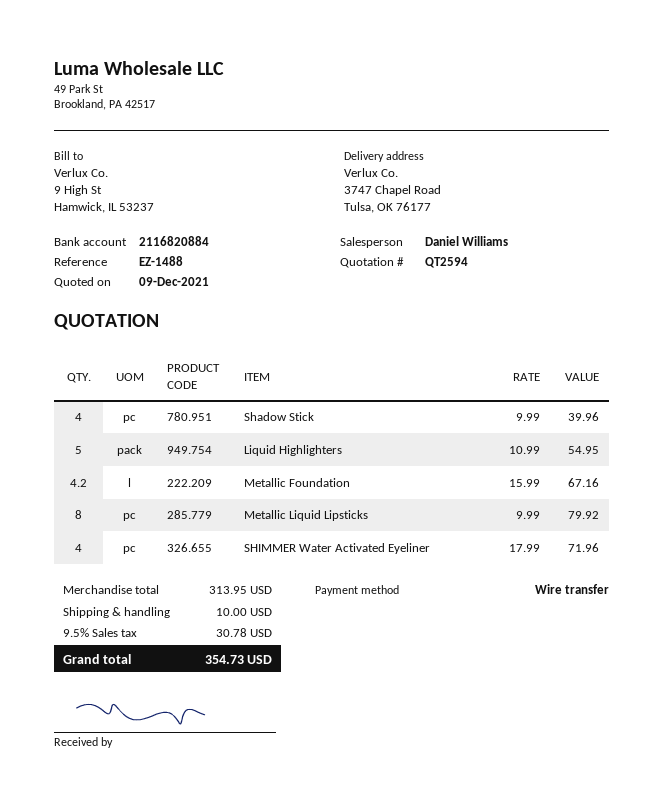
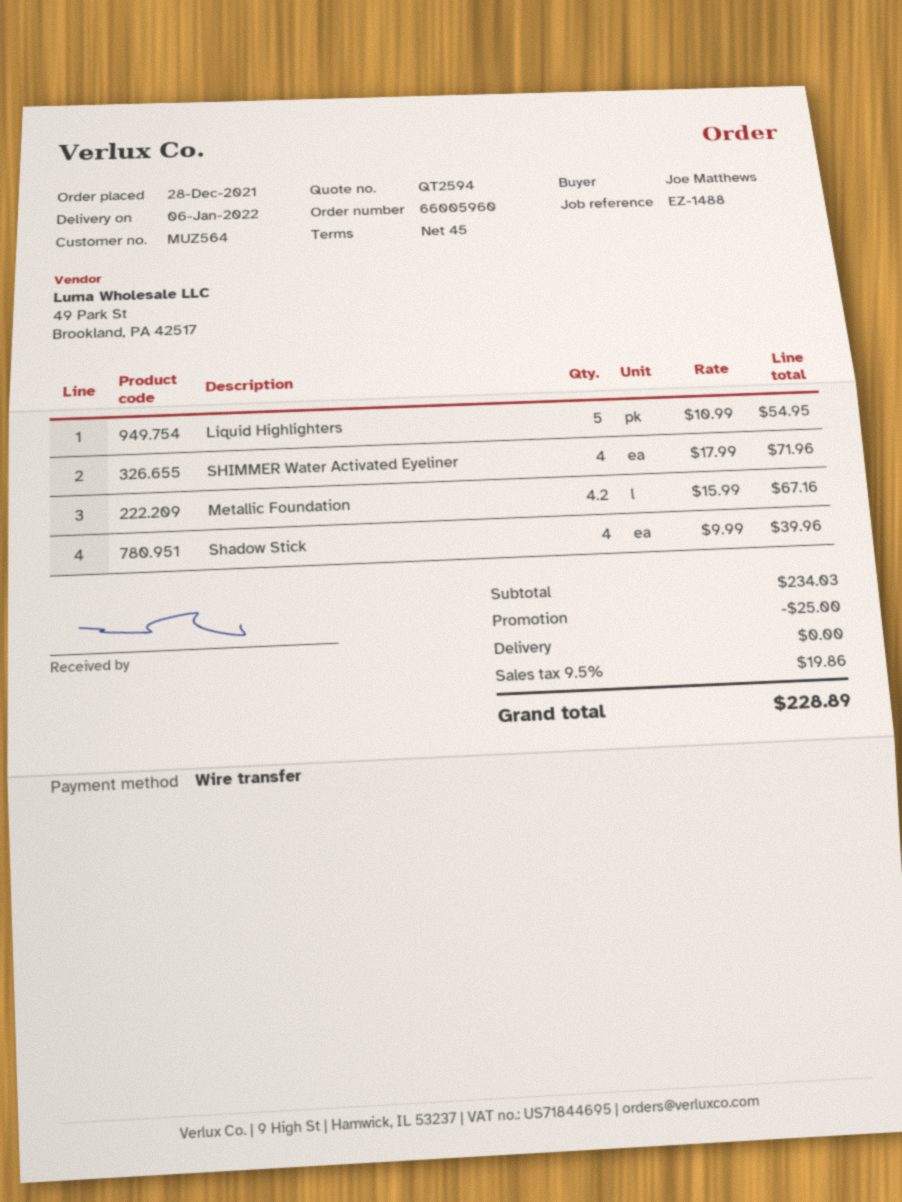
Metallic Liquid Lipsticks: 8 x 9.99 = 79.92 -> none
subtotal: 313.95 -> 234.03
discount: none -> 25.00
shipping: 10.00 -> 0.00
tax: 9.5% = 30.78 -> 9.5% = 19.86
total: 354.73 -> 228.89

